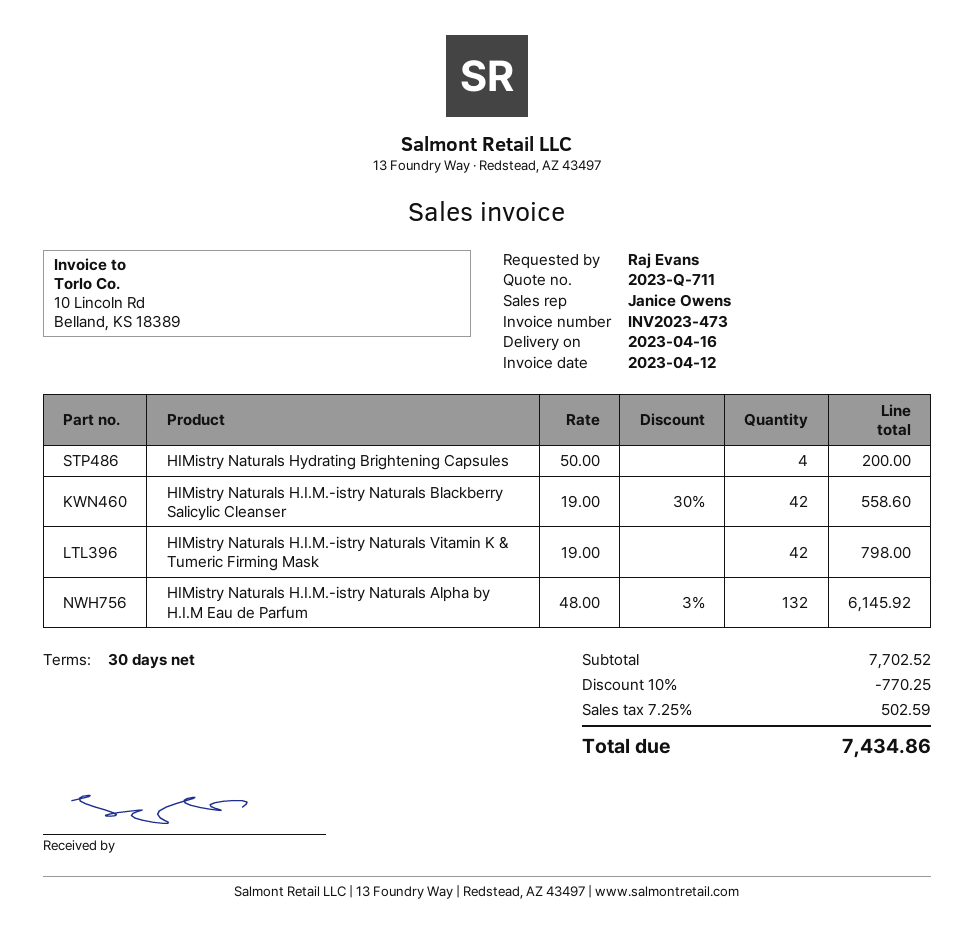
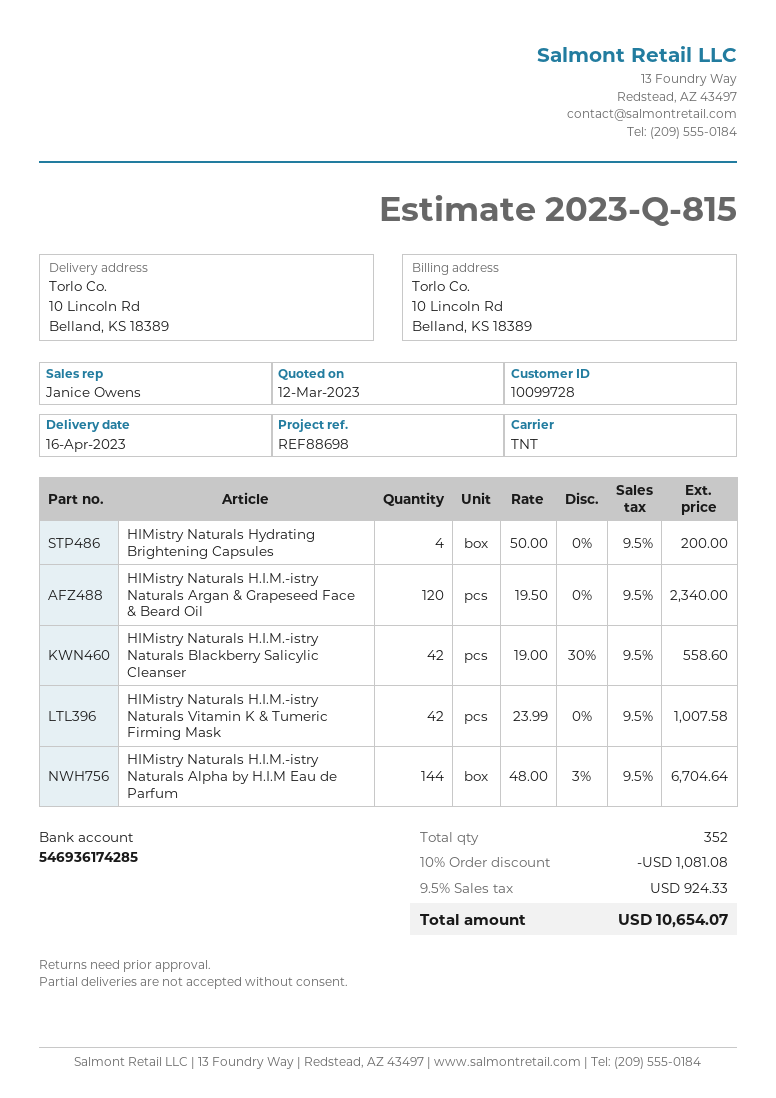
quote number: 2023-Q-711 -> 2023-Q-815
HIMistry Naturals H.I.M.-istry Naturals Vitamin K & Tumeric Firming Mask: 42 x 19.00 = 798.00 -> 42 x 23.99 = 1007.58
HIMistry Naturals H.I.M.-istry Naturals Alpha by H.I.M Eau de Parfum: 132 x 48.00 - 3% = 6145.92 -> 144 x 48.00 - 3% = 6704.64
HIMistry Naturals H.I.M.-istry Naturals Argan & Grapeseed Face & Beard Oil: none -> 120 x 19.50 = 2340.00
discount: 10% = 770.25 -> 10% = 1081.08
tax: 7.25% = 502.59 -> 9.5% = 924.33
total: 7434.86 -> 10654.07

